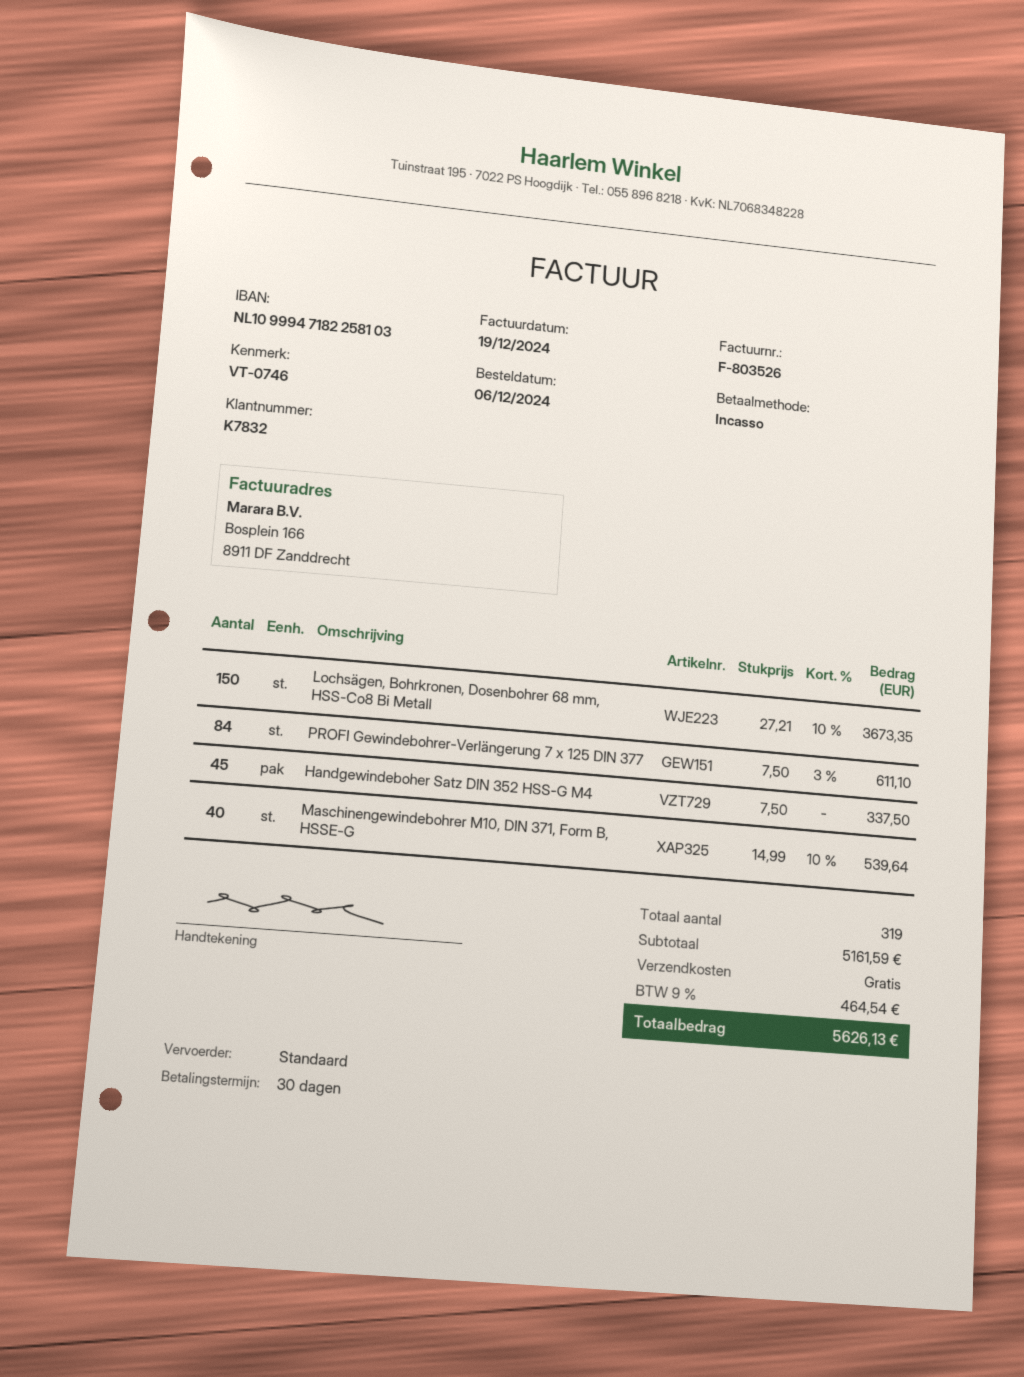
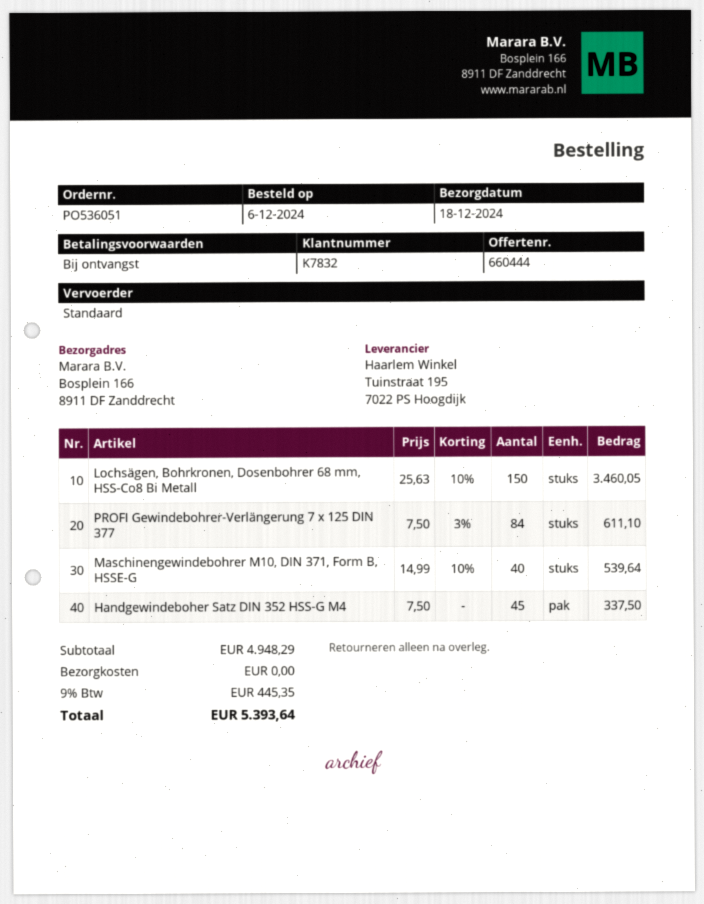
payment terms: 30 days -> on receipt
Lochsägen, Bohrkronen, Dosenbohrer 68 mm, HSS-Co8 Bi Metall: 150 x 27.21 - 10% = 3673.35 -> 150 x 25.63 - 10% = 3460.05
subtotal: 5161.59 -> 4948.29
tax: 9% = 464.54 -> 9% = 445.35
total: 5626.13 -> 5393.64

